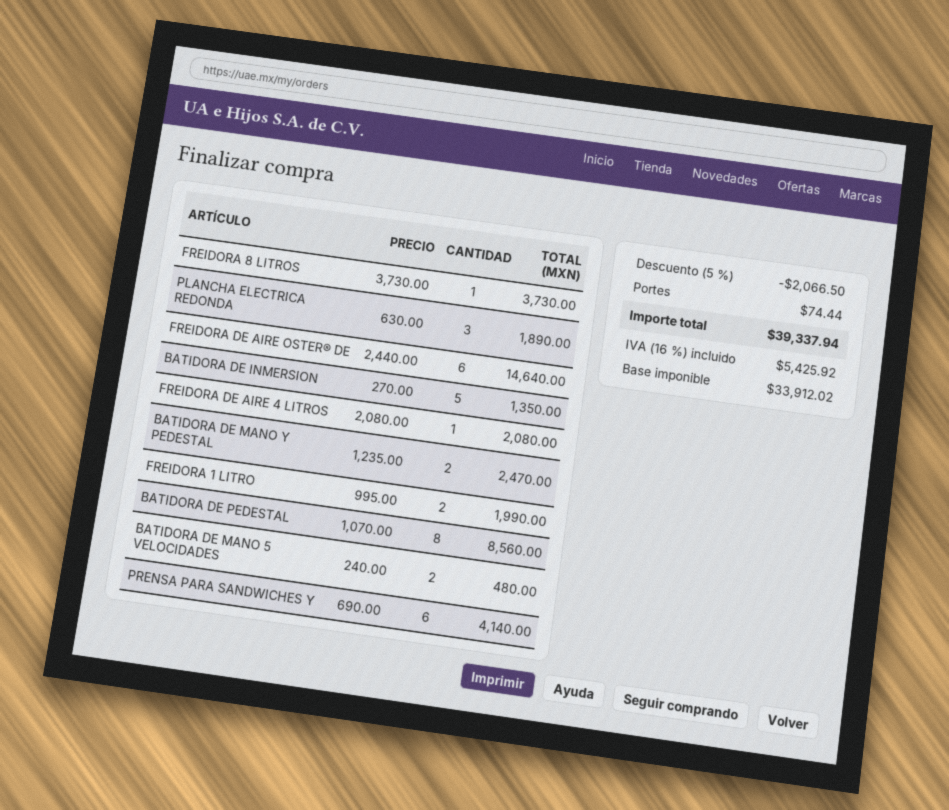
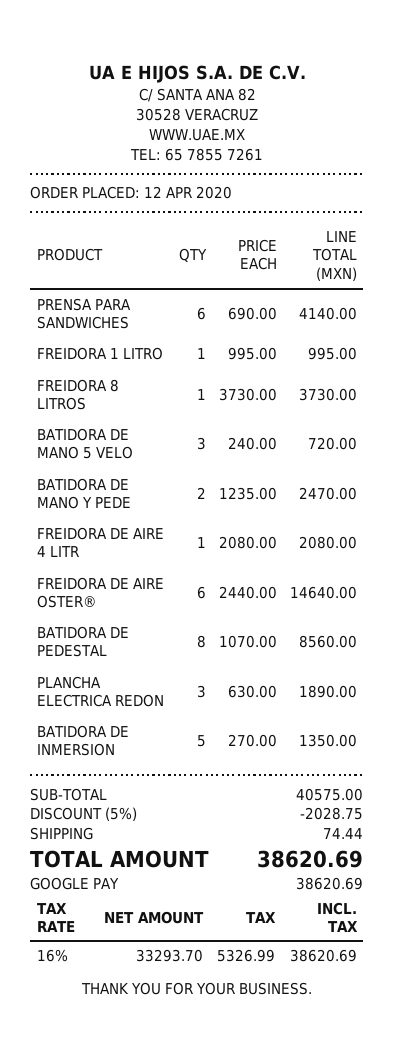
FREIDORA 1 LITRO: 2 x 995.00 = 1990.00 -> 1 x 995.00 = 995.00
BATIDORA DE MANO 5 VELOCIDADES: 2 x 240.00 = 480.00 -> 3 x 240.00 = 720.00
discount: 5% = 2066.50 -> 5% = 2028.75
net: 33912.02 -> 33293.70
tax: 16% = 5425.92 -> 16% = 5326.99
total: 39337.94 -> 38620.69

